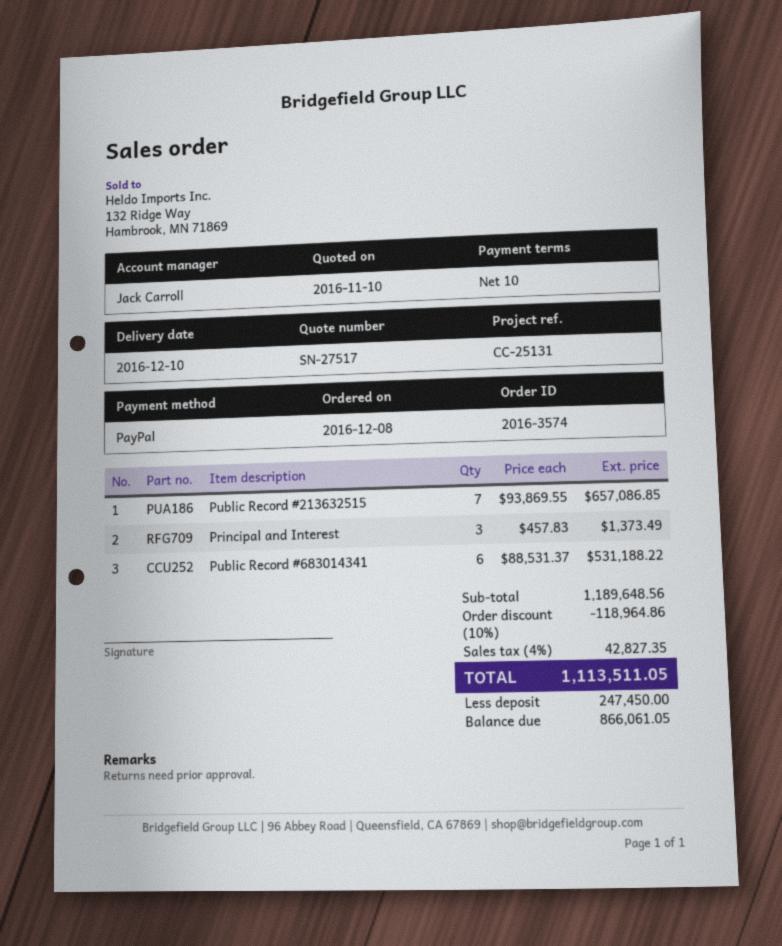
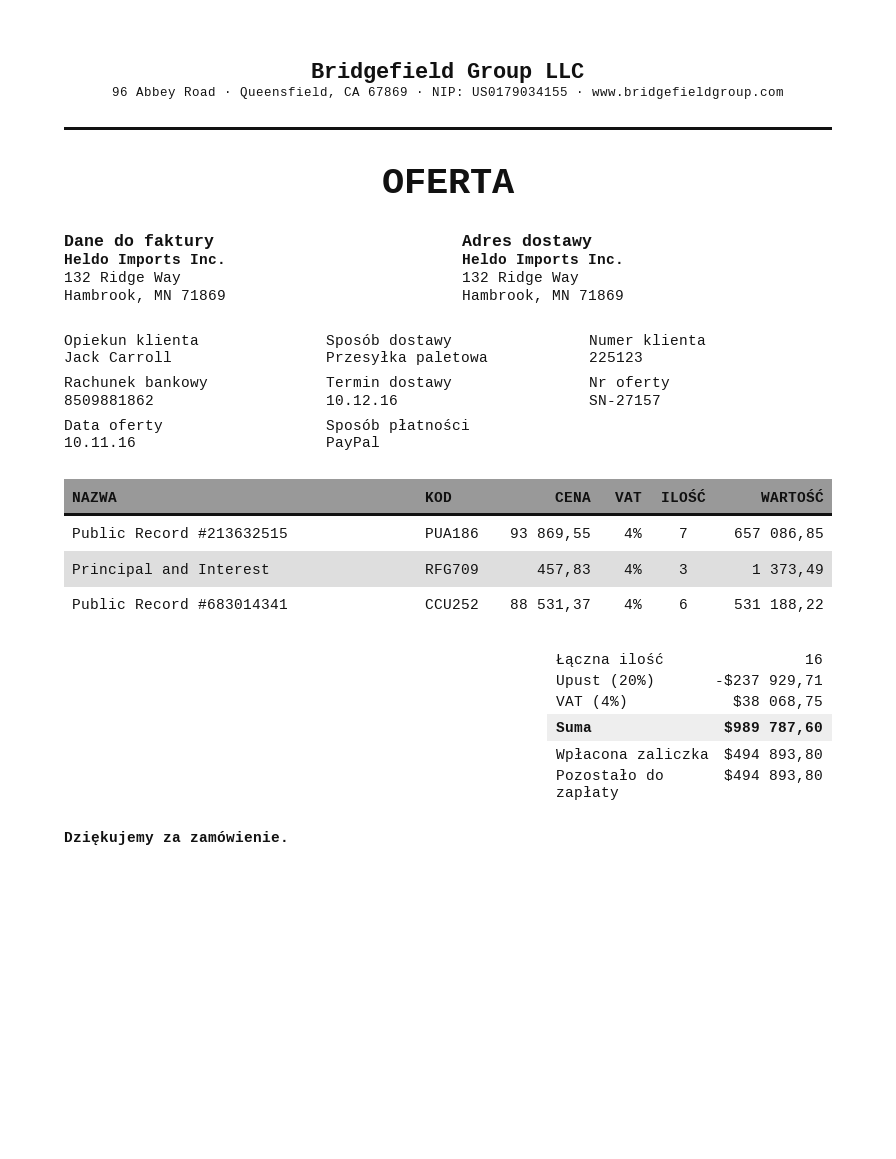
quote number: SN-27517 -> SN-27157
discount: 10% = 118964.86 -> 20% = 237929.71
tax: 4% = 42827.35 -> 4% = 38068.75
total: 1113511.05 -> 989787.60
deposit: 247450.00 -> 494893.80
balance: 866061.05 -> 494893.80

